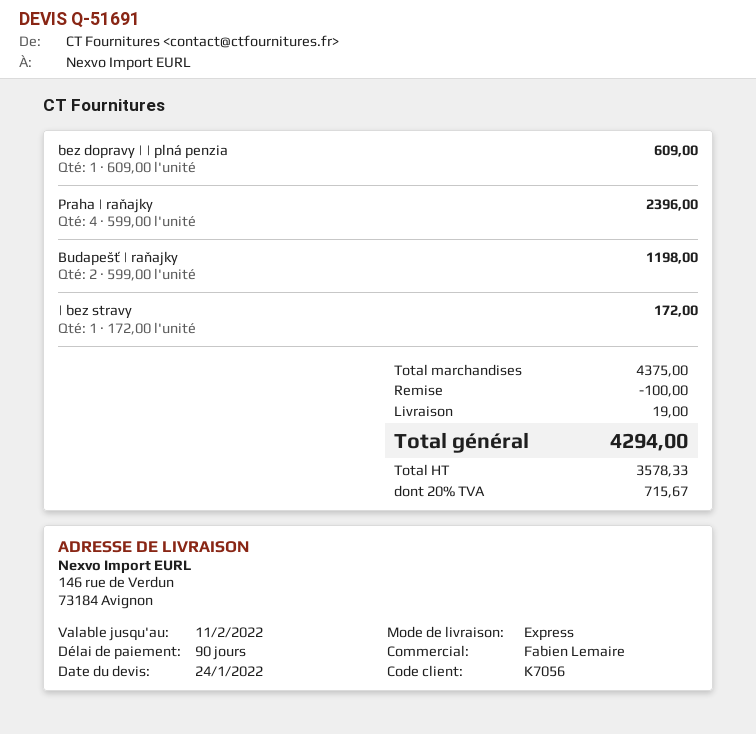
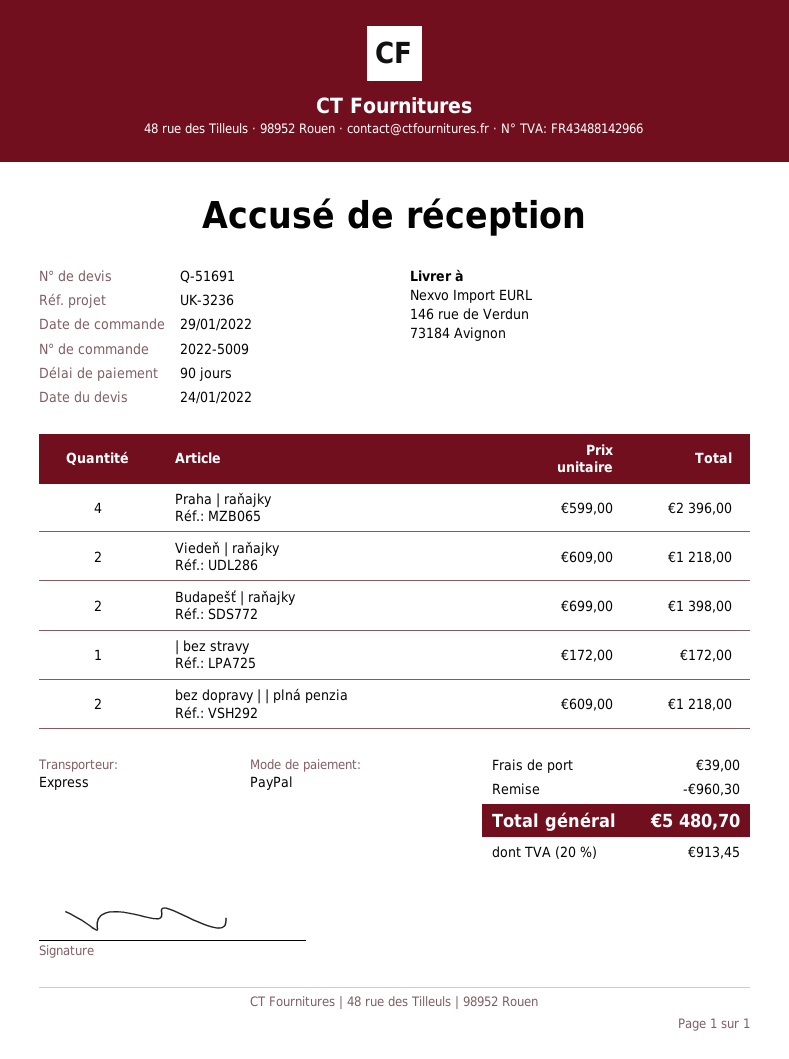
bez dopravy | | plná penzia: 1 x 609.00 = 609.00 -> 2 x 609.00 = 1218.00
Budapešť | raňajky: 2 x 599.00 = 1198.00 -> 2 x 699.00 = 1398.00
Viedeň | raňajky: none -> 2 x 609.00 = 1218.00
discount: 100.00 -> 960.30
shipping: 19.00 -> 39.00
tax: 20% = 715.67 -> 20% = 913.45
total: 4294.00 -> 5480.70

